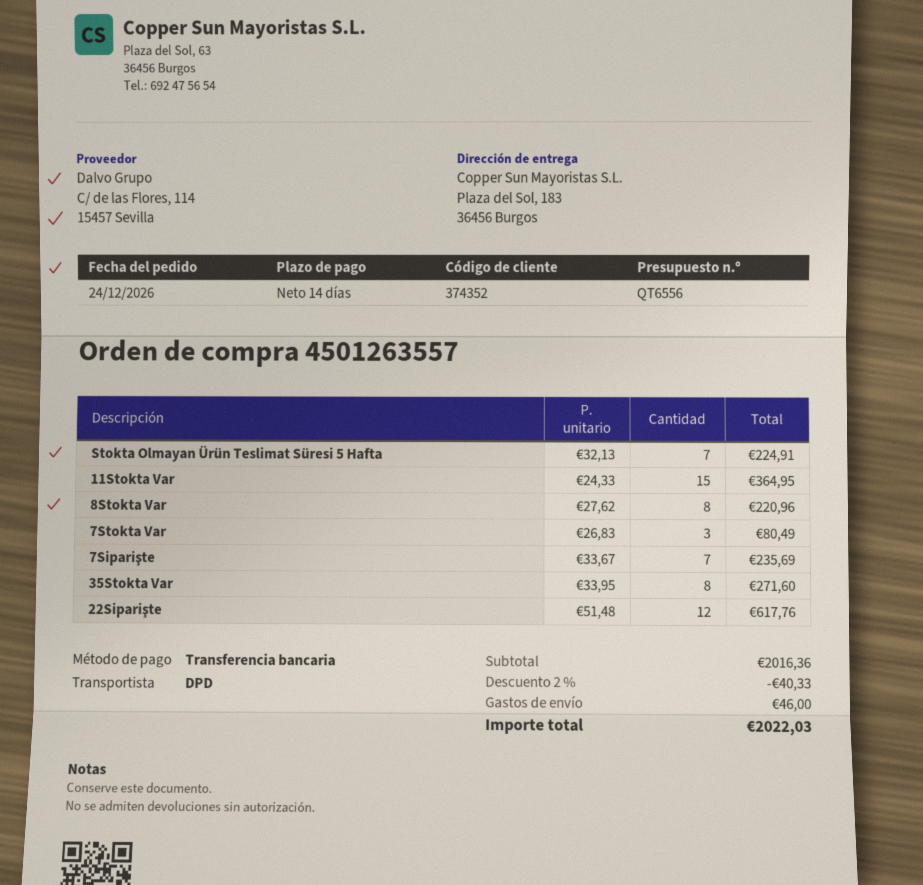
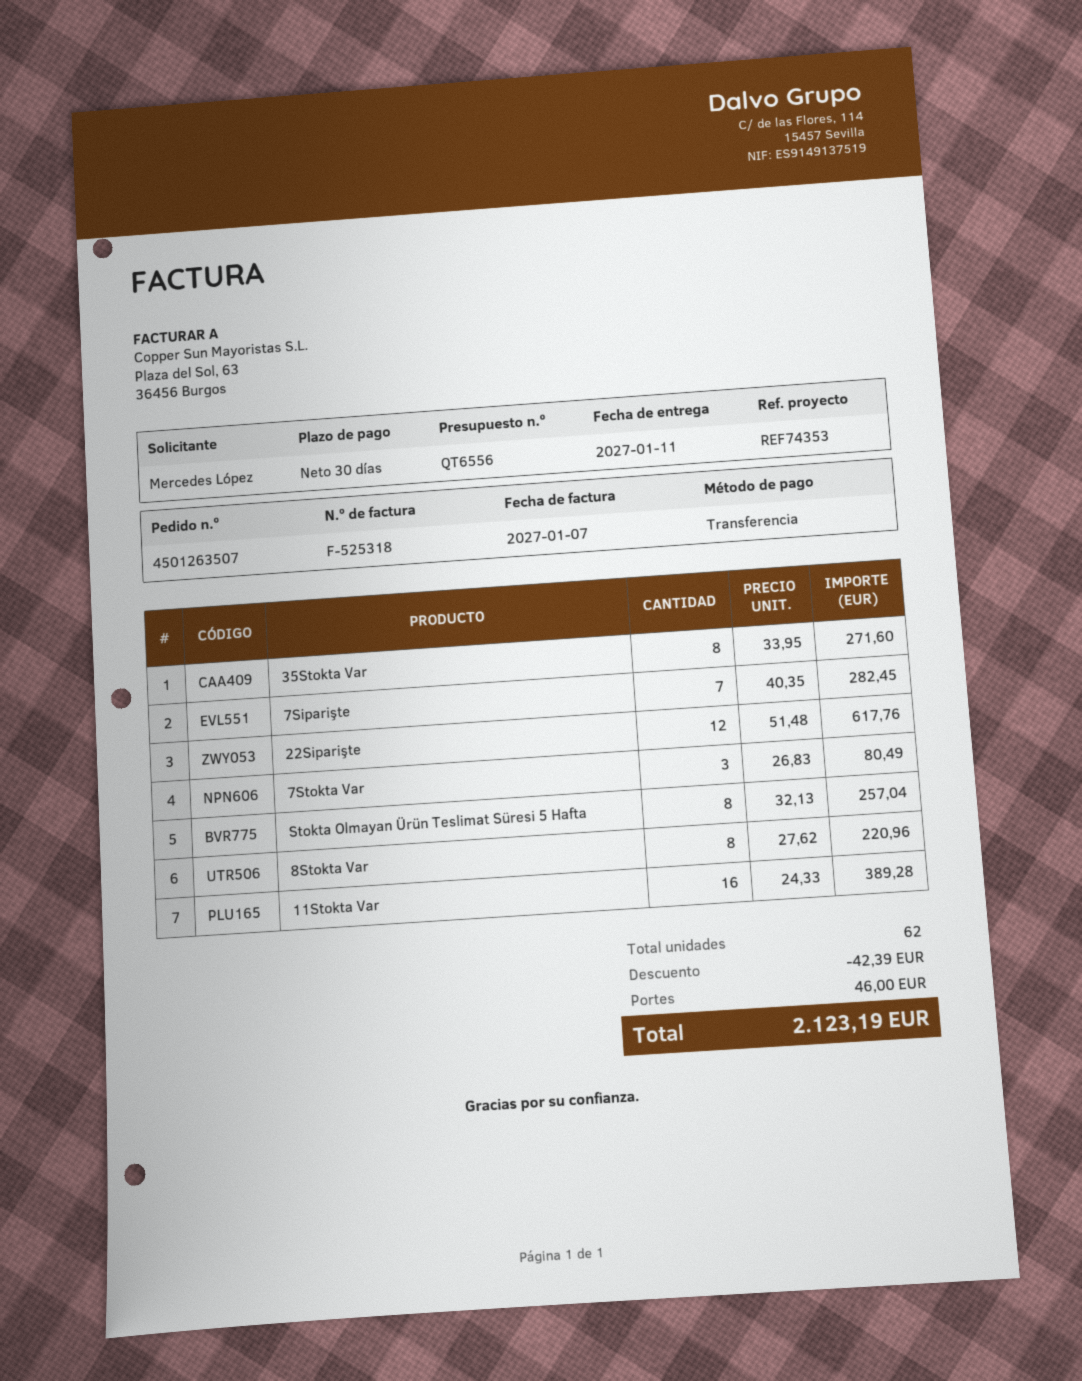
order number: 4501263557 -> 4501263507
payment terms: 14 days -> 30 days
Stokta Olmayan Ürün Teslimat Süresi 5 Hafta: 7 x 32.13 = 224.91 -> 8 x 32.13 = 257.04
11Stokta Var: 15 x 24.33 = 364.95 -> 16 x 24.33 = 389.28
7Siparişte: 7 x 33.67 = 235.69 -> 7 x 40.35 = 282.45
discount: 40.33 -> 42.39
total: 2022.03 -> 2123.19

